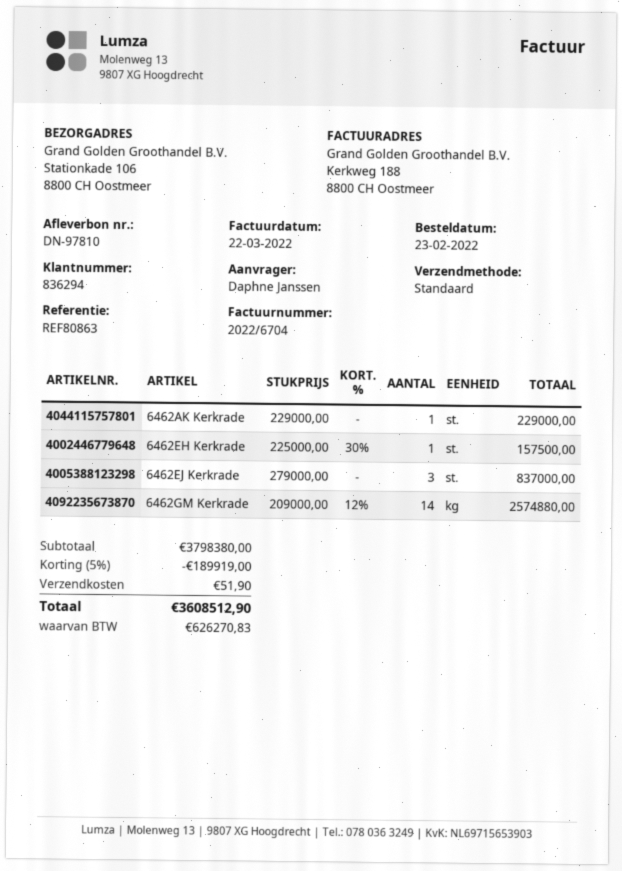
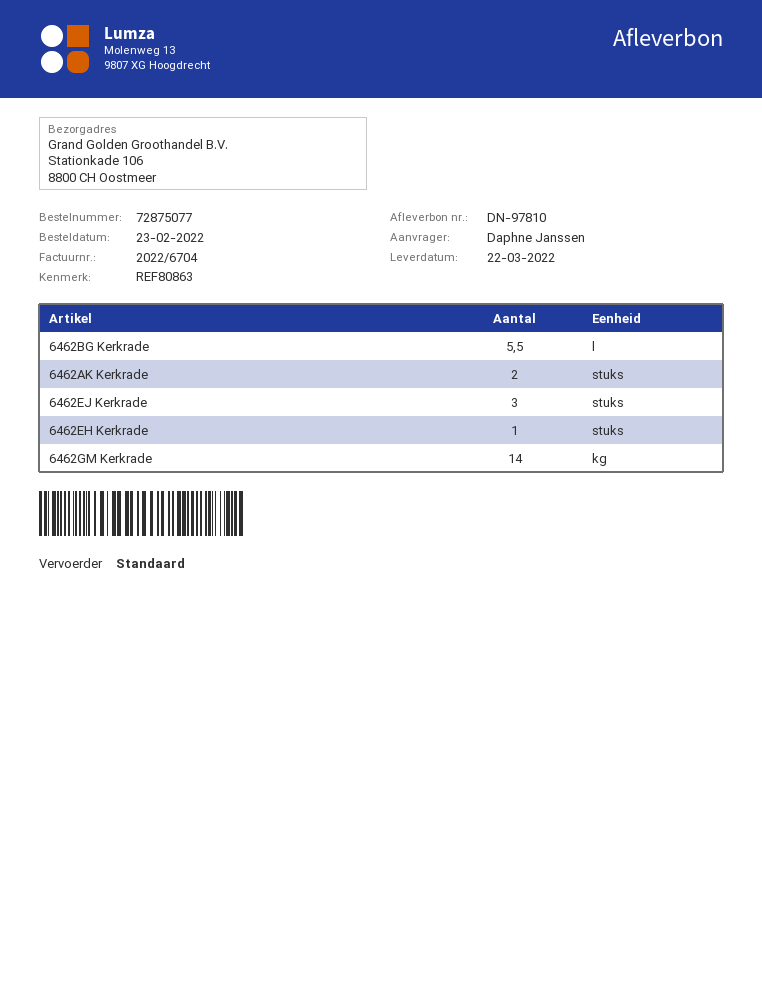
6462AK Kerkrade: 1 -> 2
6462BG Kerkrade: none -> 5.5

